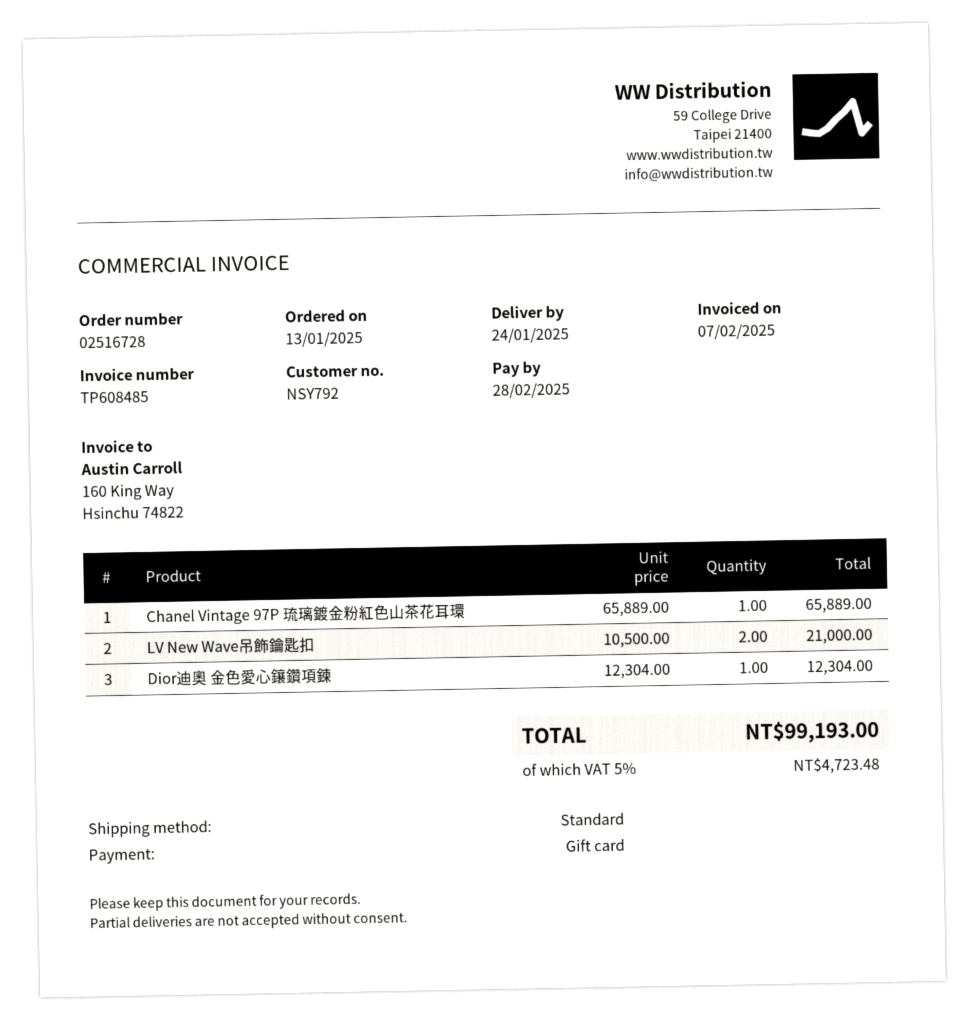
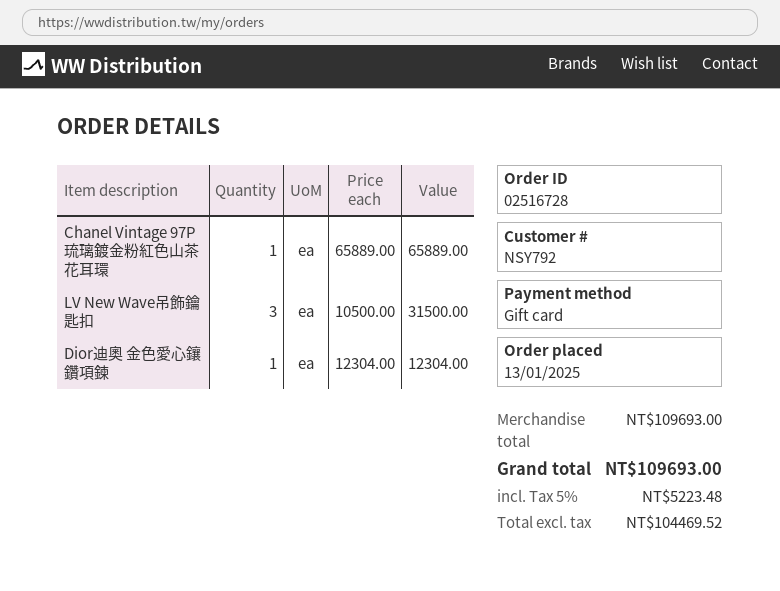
LV New Wave吊飾鑰匙扣: 2 x 10500.00 = 21000.00 -> 3 x 10500.00 = 31500.00
tax: 5% = 4723.48 -> 5% = 5223.48
total: 99193.00 -> 109693.00

